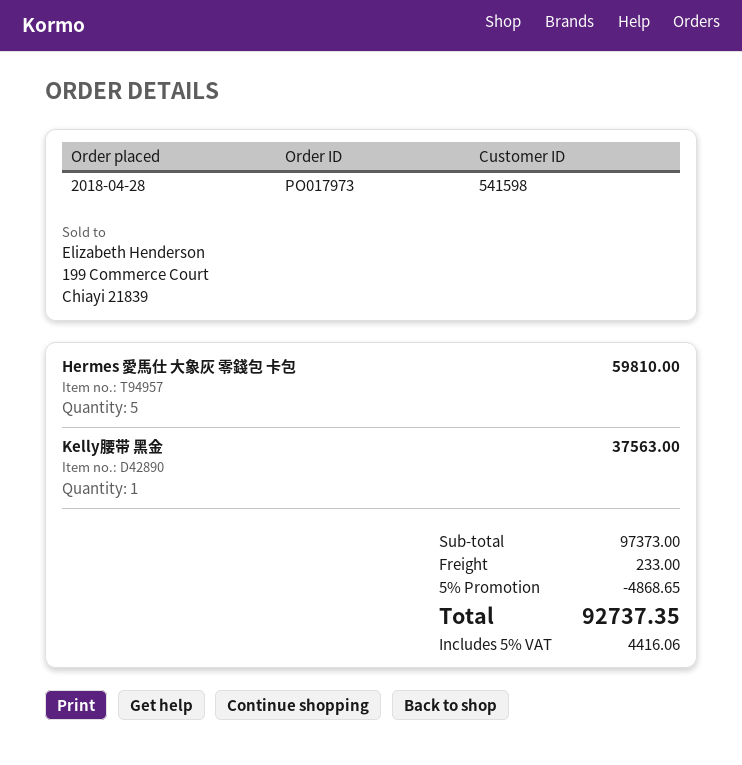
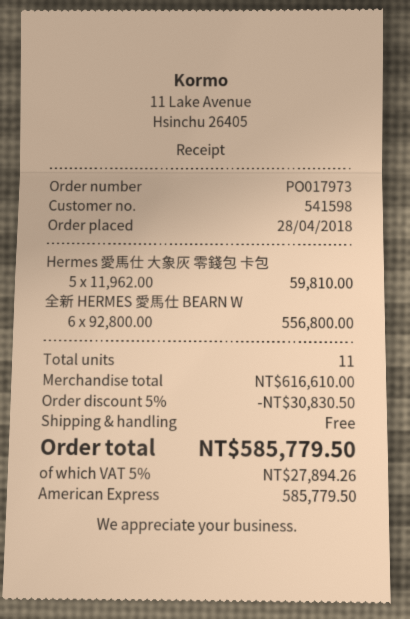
Kelly腰带 黑金: 1 for 37563.00 -> none
全新 HERMES 愛馬仕 BEARN W: none -> 6 for 556800.00
subtotal: 97373.00 -> 616610.00
discount: 5% = 4868.65 -> 5% = 30830.50
shipping: 233.00 -> 0.00
tax: 5% = 4416.06 -> 5% = 27894.26
total: 92737.35 -> 585779.50

